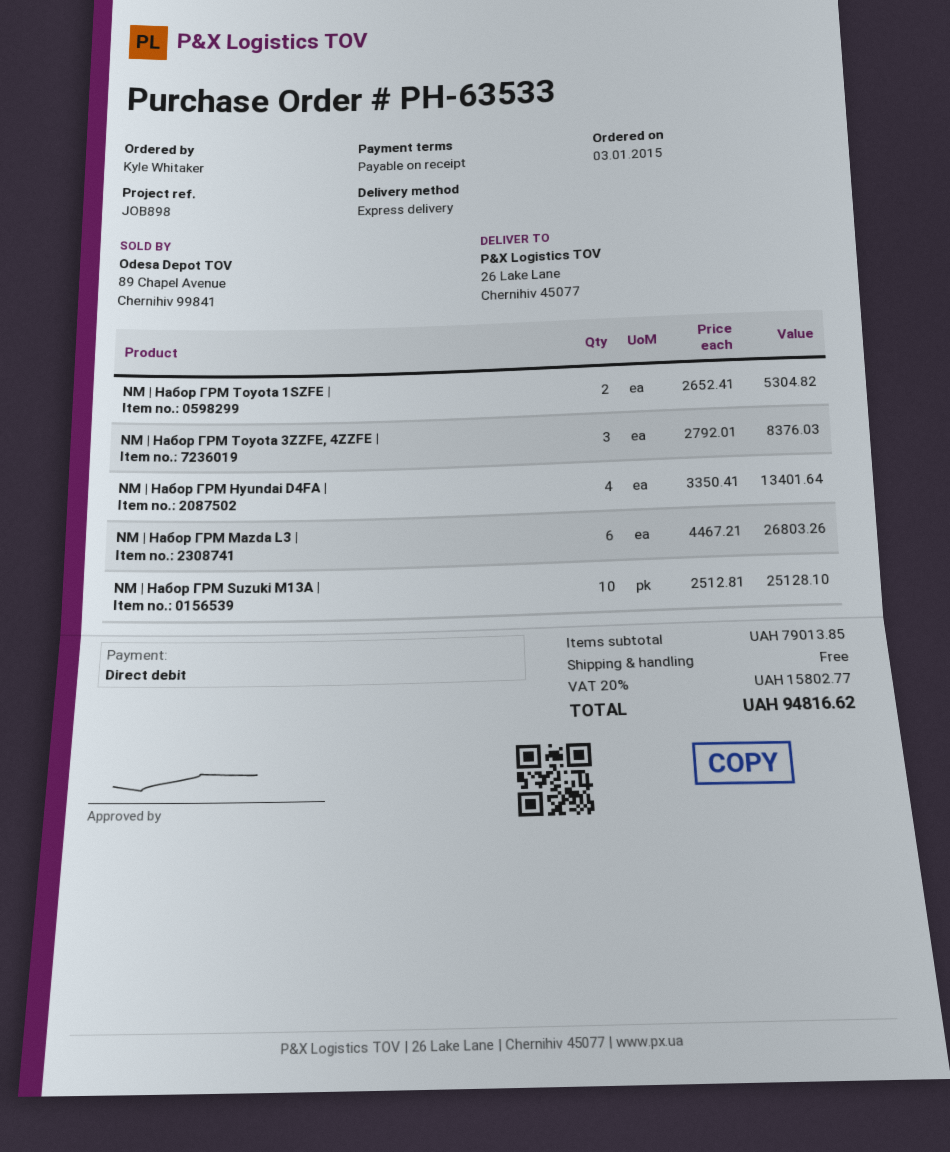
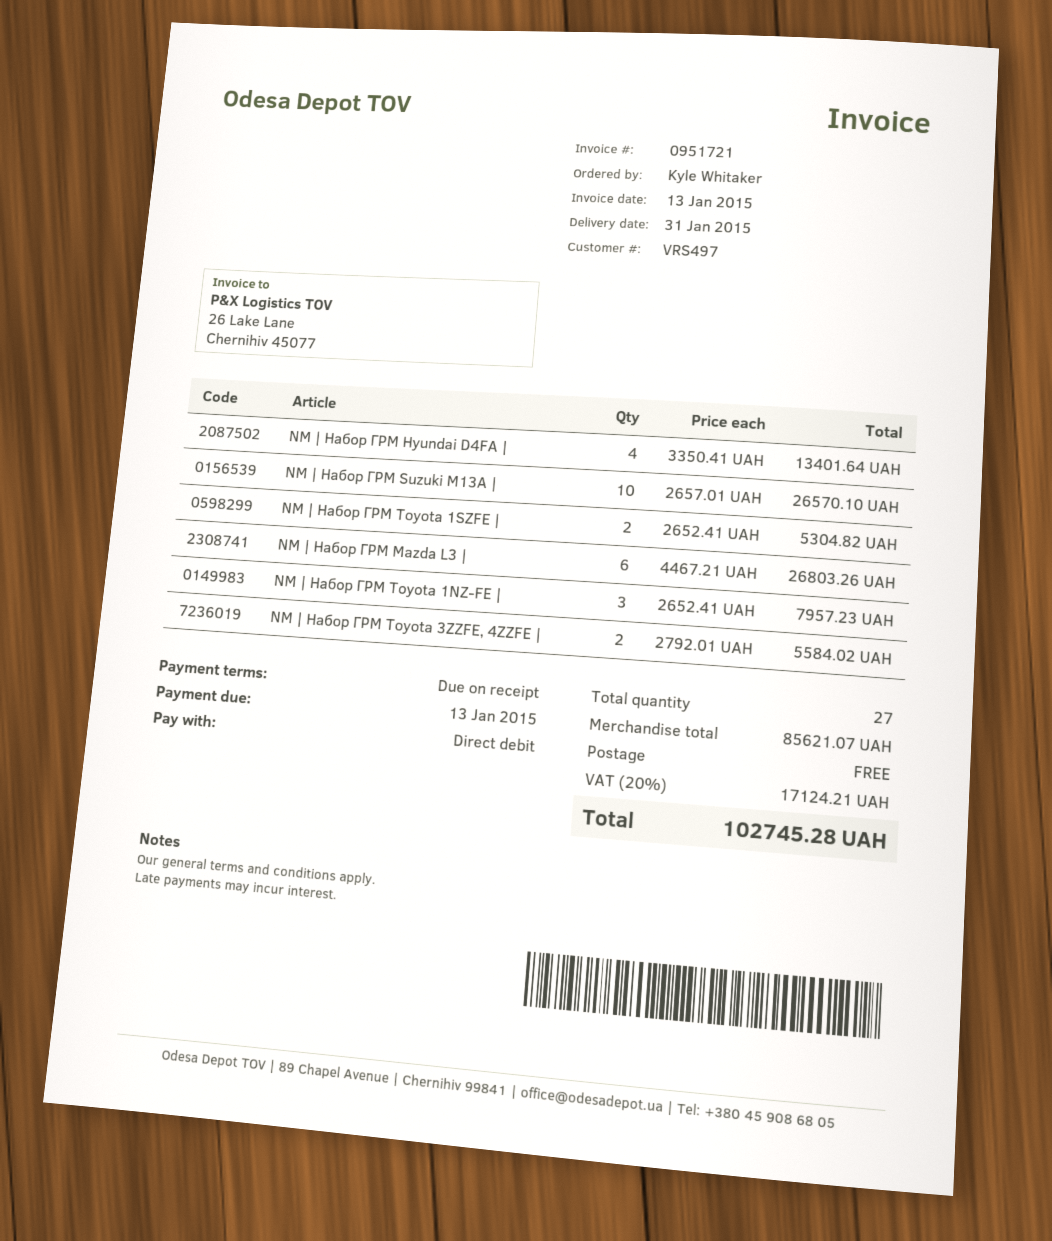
NM | Набор ГРМ Toyota 3ZZFE, 4ZZFE |: 3 x 2792.01 = 8376.03 -> 2 x 2792.01 = 5584.02
NM | Набор ГРМ Suzuki M13A |: 10 x 2512.81 = 25128.10 -> 10 x 2657.01 = 26570.10
NM | Набор ГРМ Toyota 1NZ-FE |: none -> 3 x 2652.41 = 7957.23
subtotal: 79013.85 -> 85621.07
tax: 20% = 15802.77 -> 20% = 17124.21
total: 94816.62 -> 102745.28

